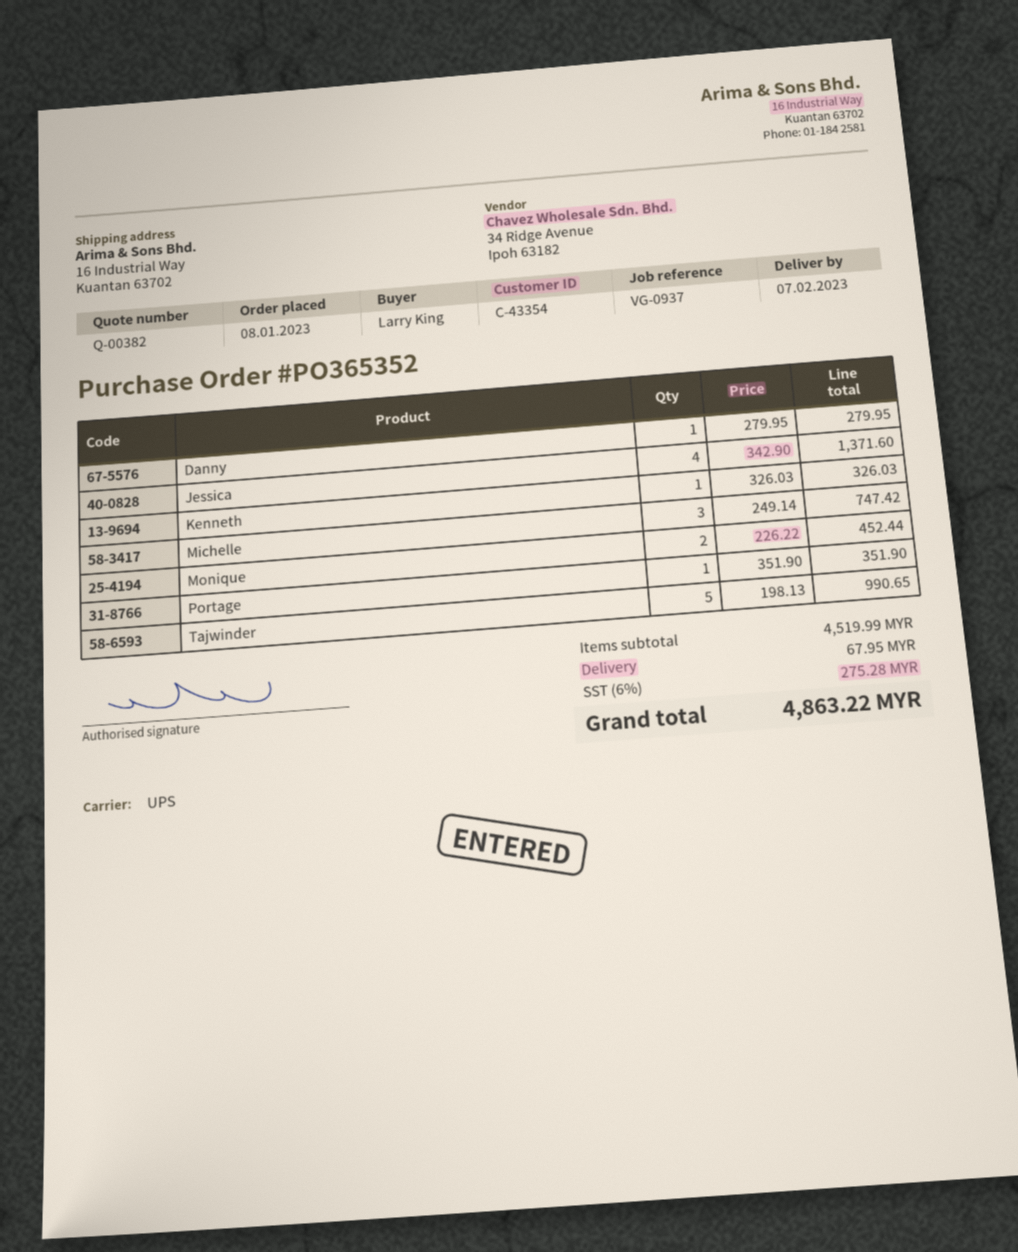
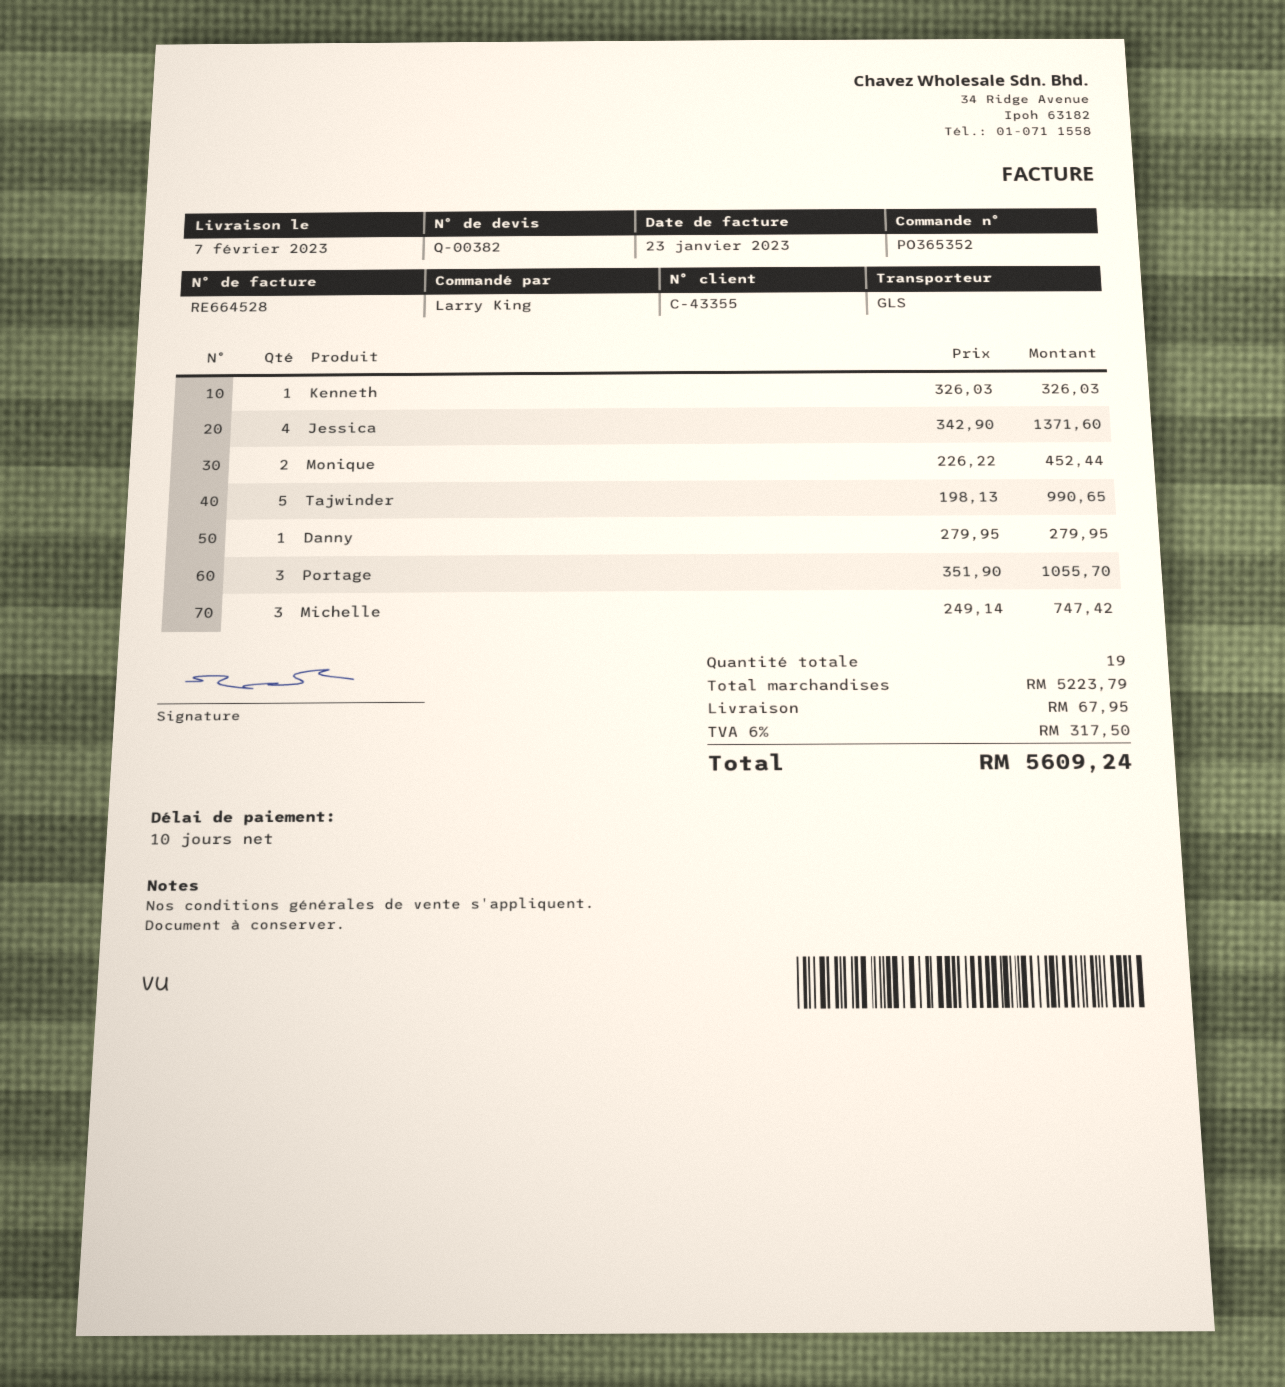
customer number: C-43354 -> C-43355
shipping method: UPS -> GLS
Portage: 1 x 351.90 = 351.90 -> 3 x 351.90 = 1055.70
subtotal: 4519.99 -> 5223.79
tax: 6% = 275.28 -> 6% = 317.50
total: 4863.22 -> 5609.24

